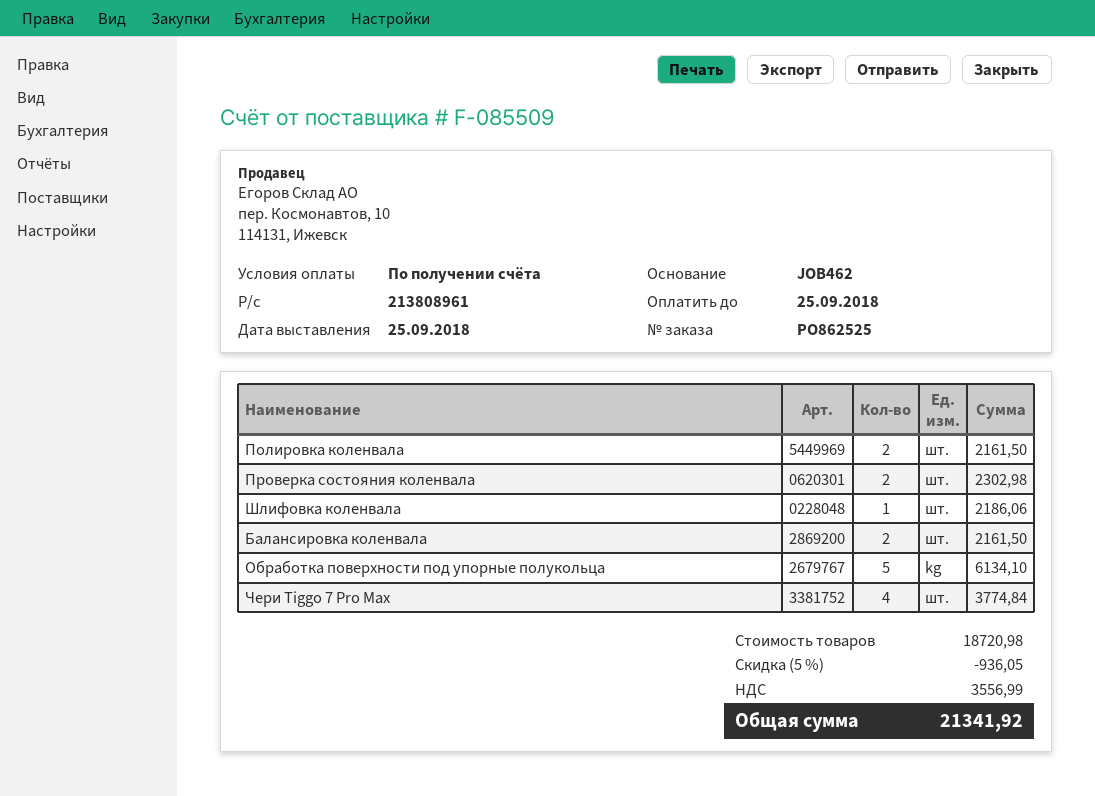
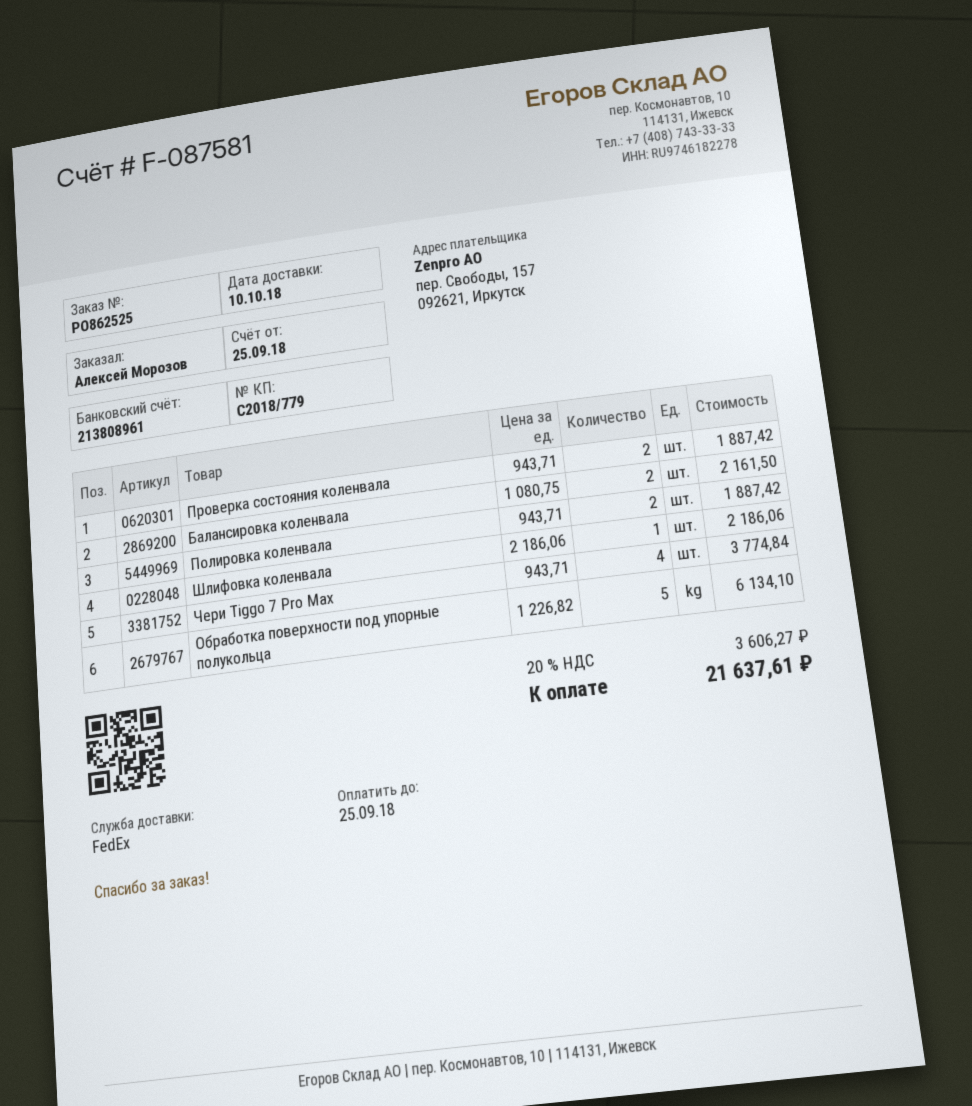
invoice number: F-085509 -> F-087581
Полировка коленвала: 2 for 2161.50 -> 2 for 1887.42
Проверка состояния коленвала: 2 for 2302.98 -> 2 for 1887.42
discount: 5% = 936.05 -> none
tax: 3556.99 -> 3606.27
total: 21341.92 -> 21637.61

